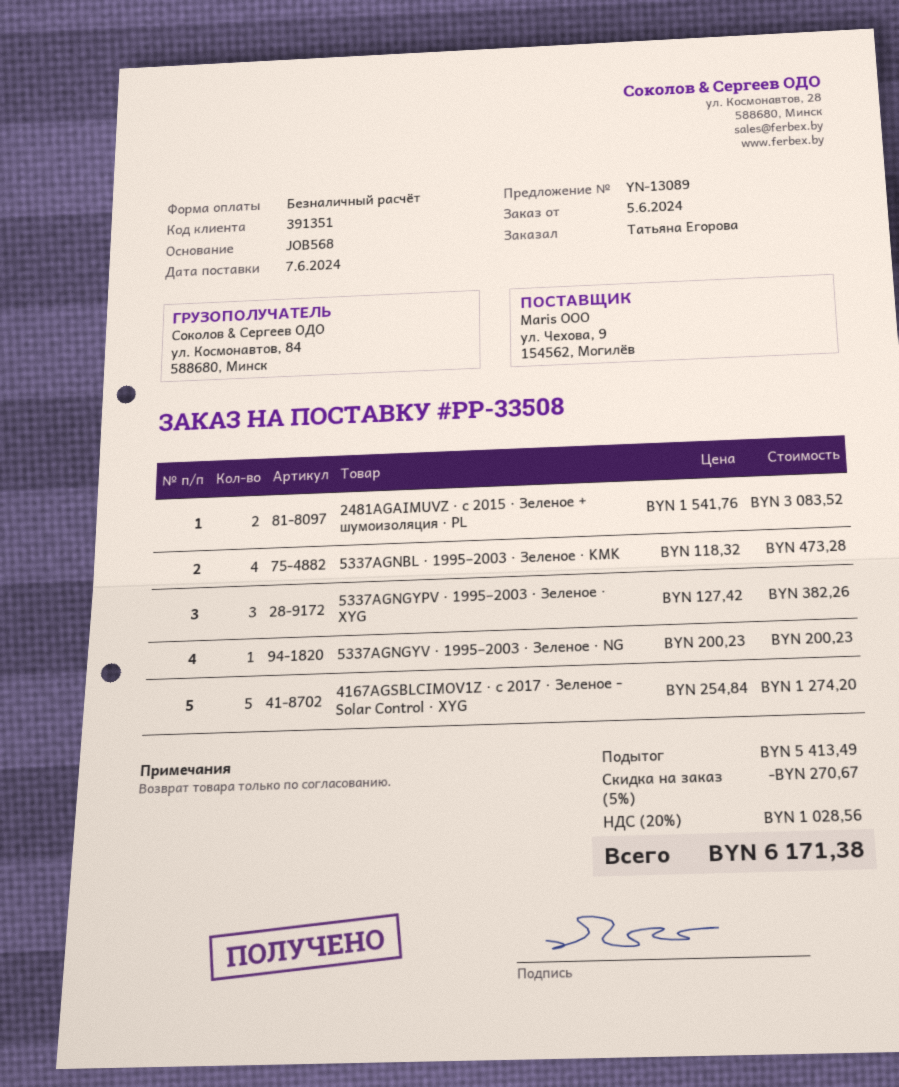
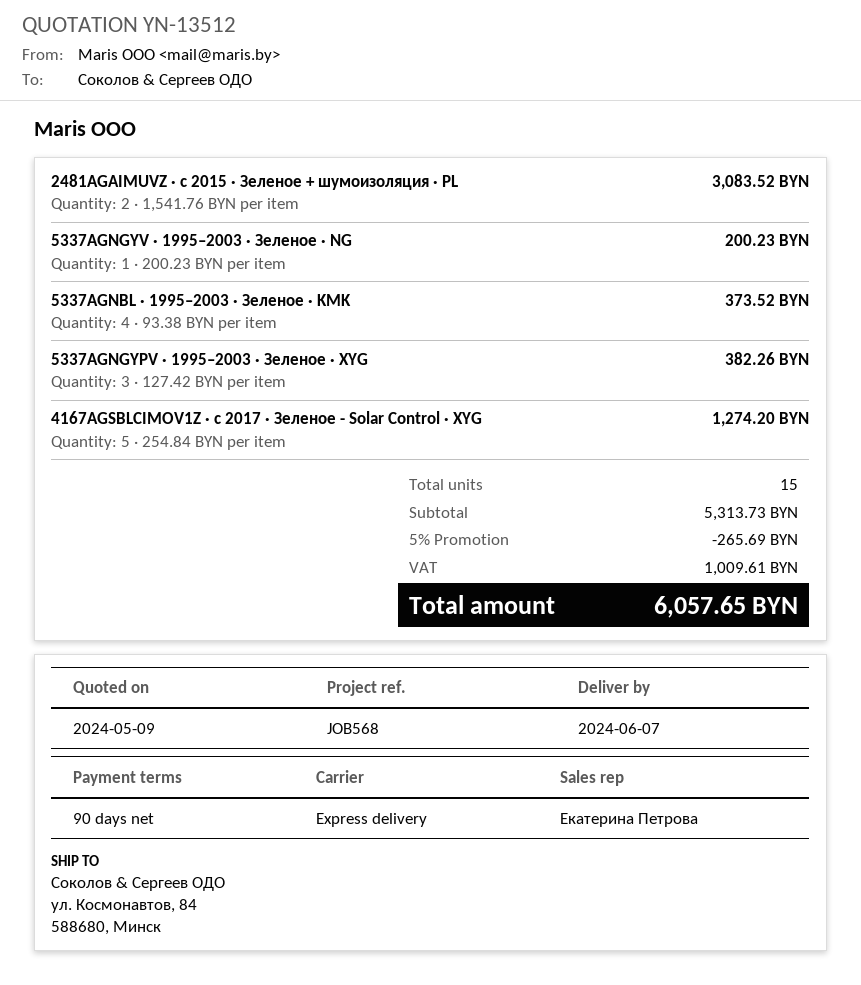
quote number: YN-13089 -> YN-13512
5337AGNBL · 1995–2003 · Зеленое · KMK: 4 x 118.32 = 473.28 -> 4 x 93.38 = 373.52
subtotal: 5413.49 -> 5313.73
discount: 5% = 270.67 -> 5% = 265.69
tax: 1028.56 -> 1009.61
total: 6171.38 -> 6057.65

